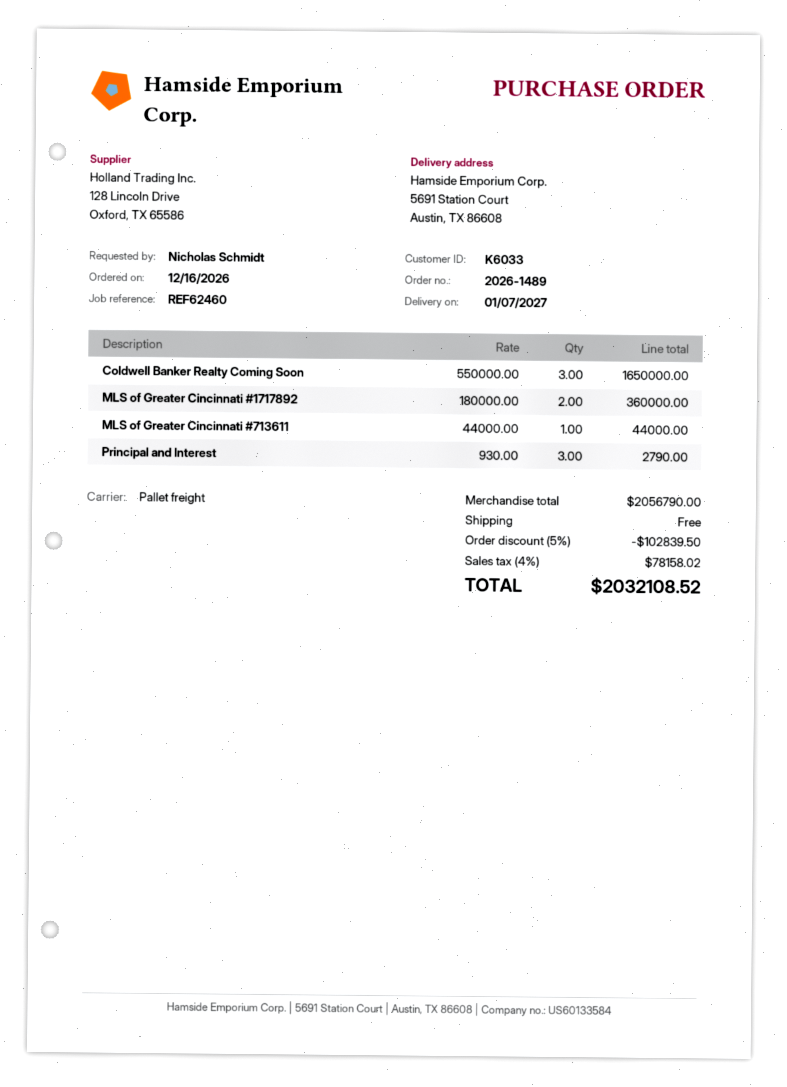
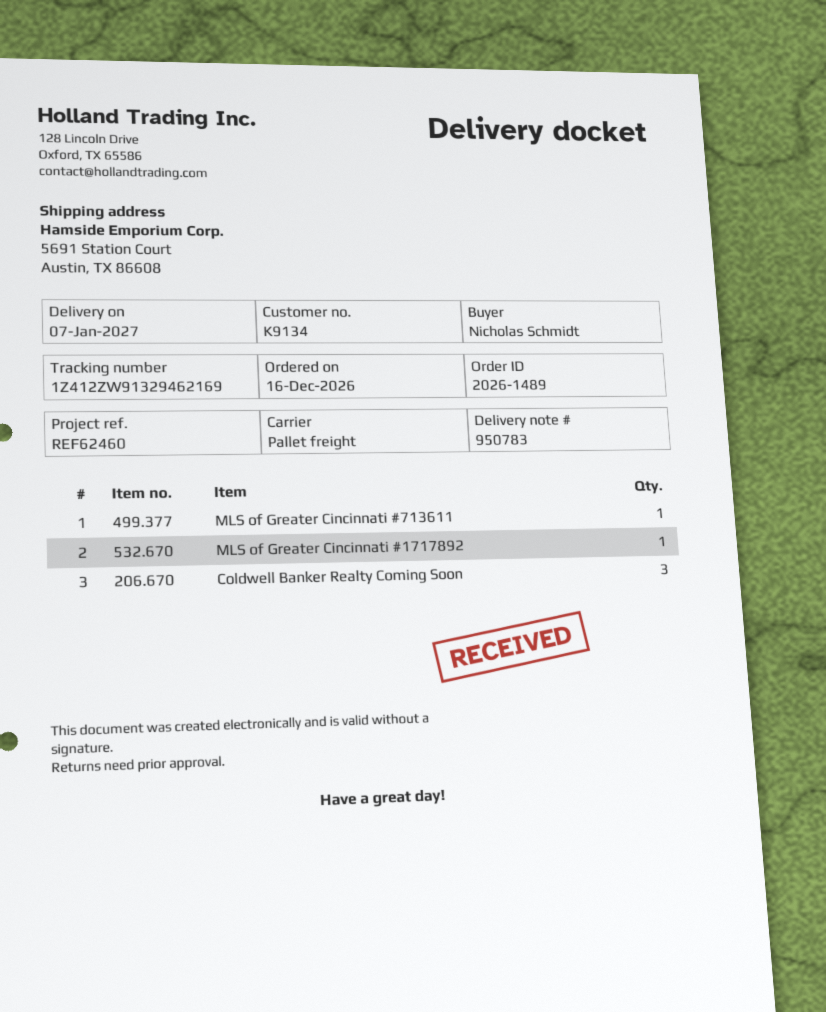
customer number: K6033 -> K9134
MLS of Greater Cincinnati #1717892: 2 -> 1
Principal and Interest: 3 -> none

